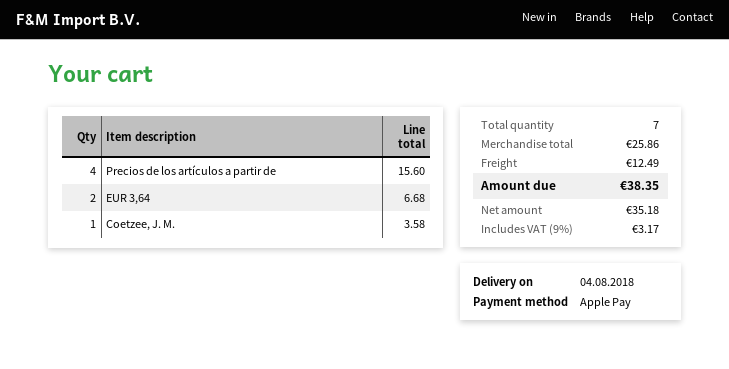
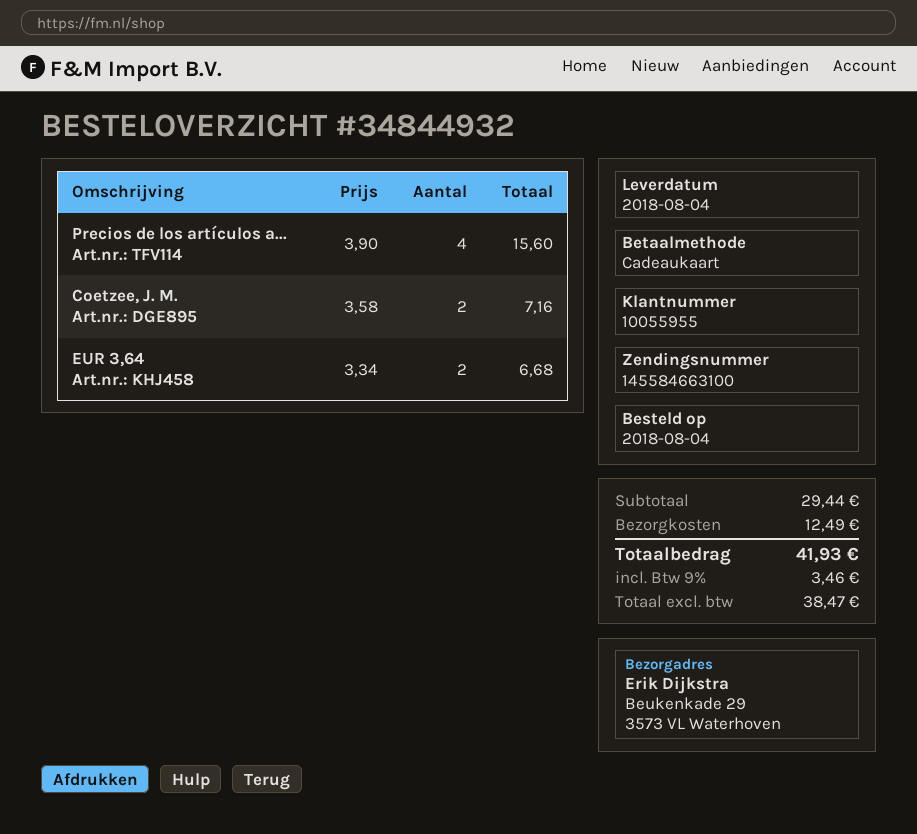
payment method: Apple Pay -> gift card
Coetzee, J. M.: 1 for 3.58 -> 2 for 7.16
subtotal: 25.86 -> 29.44
net: 35.18 -> 38.47
tax: 9% = 3.17 -> 9% = 3.46
total: 38.35 -> 41.93

